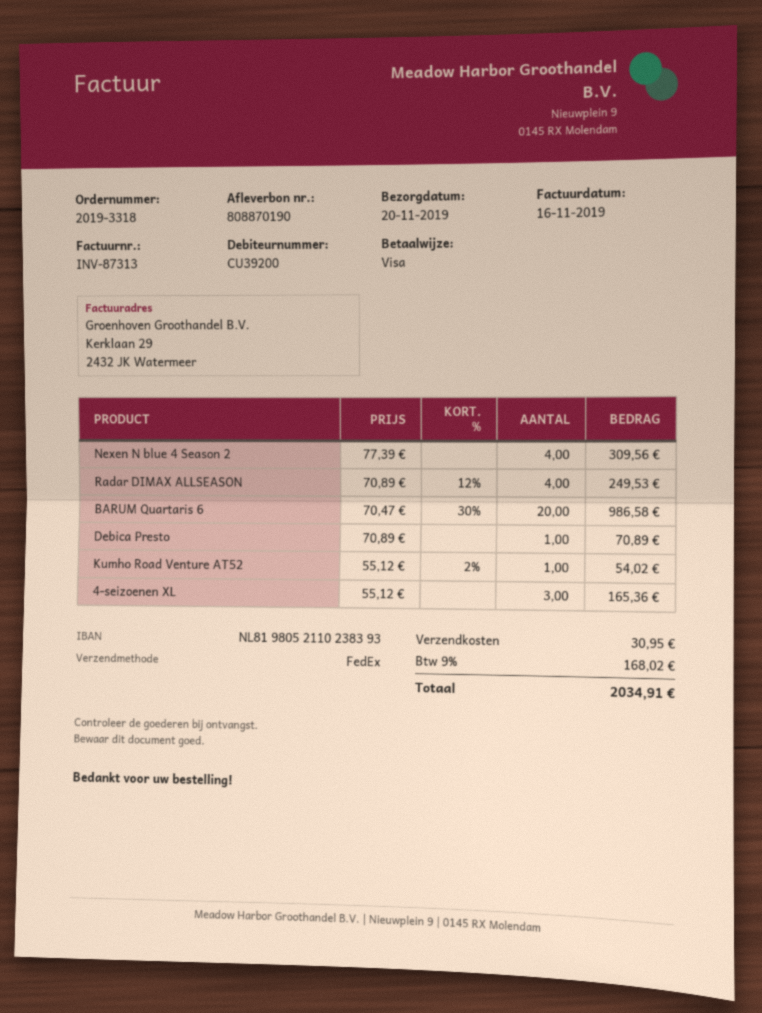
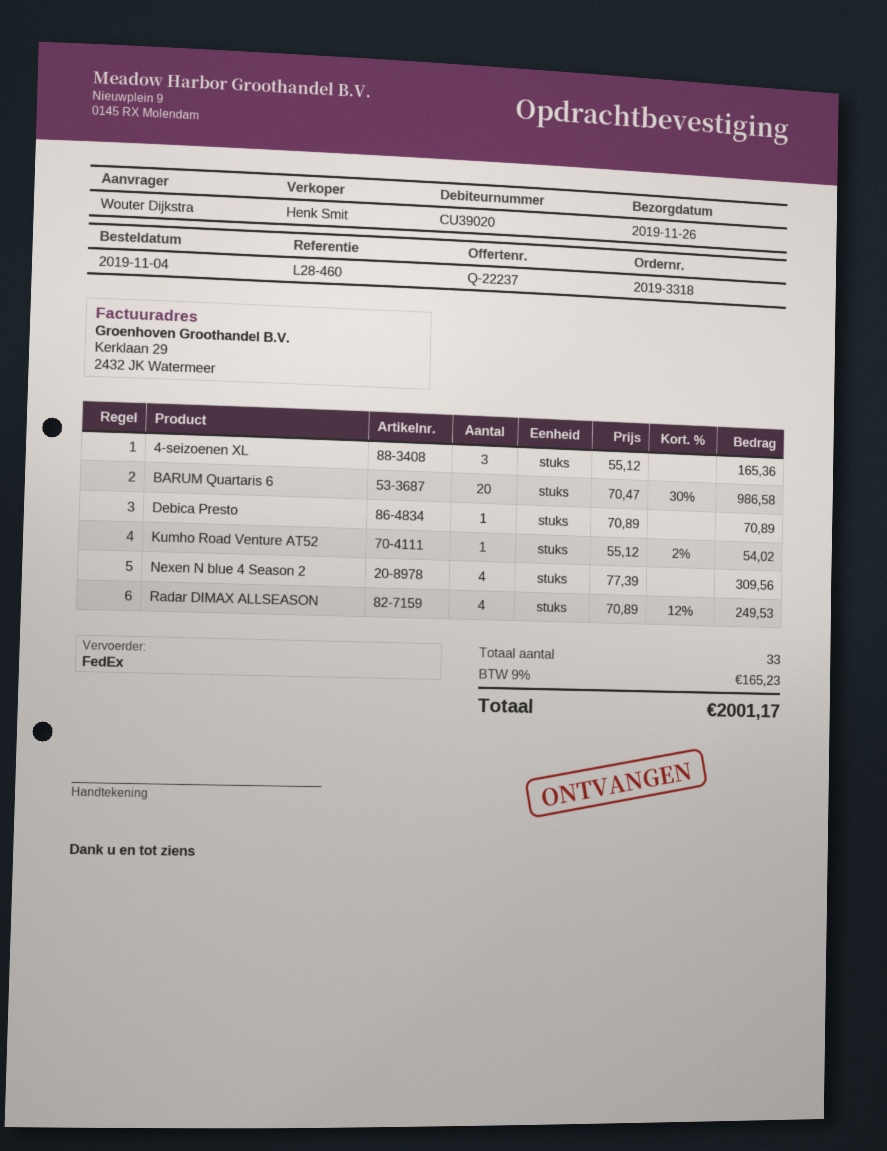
delivery date: 2019-11-20 -> 2019-11-26
customer number: CU39200 -> CU39020
shipping: 30.95 -> none
tax: 9% = 168.02 -> 9% = 165.23
total: 2034.91 -> 2001.17

